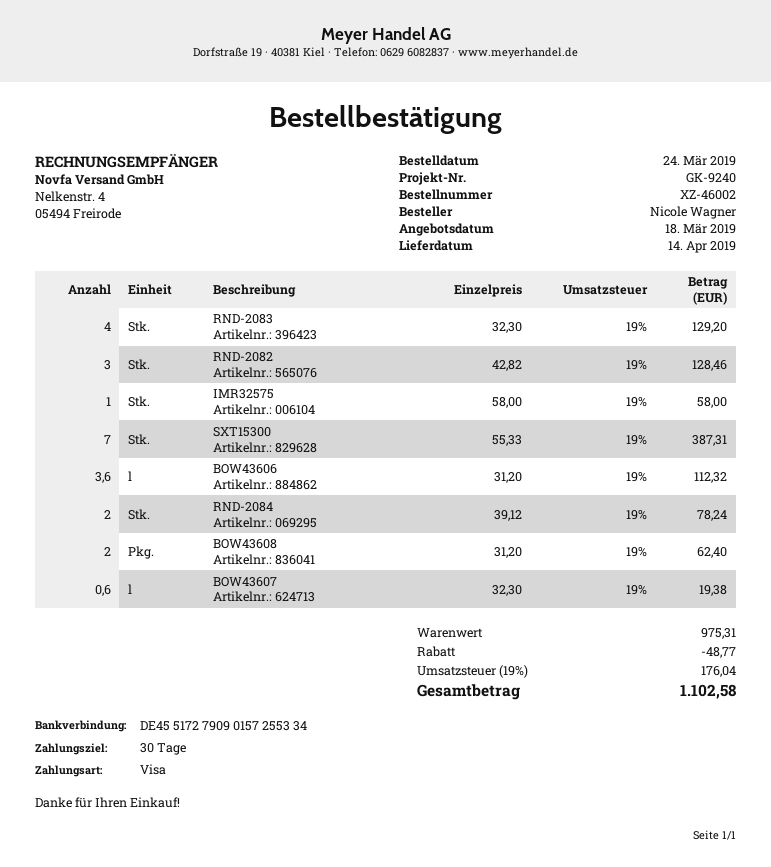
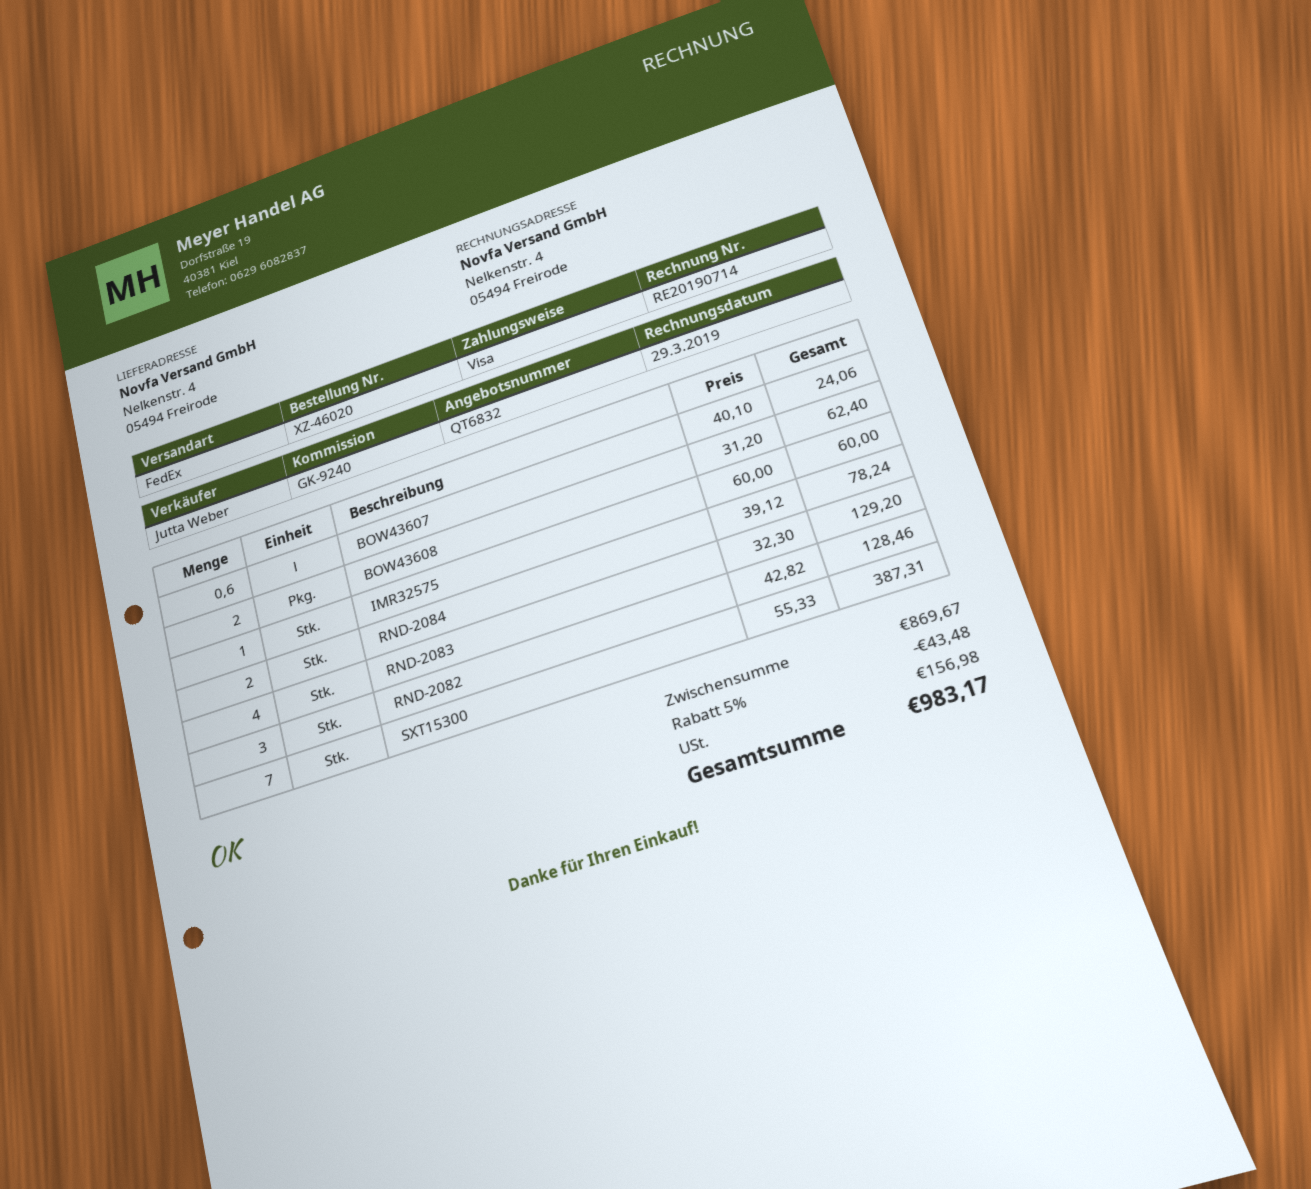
order number: XZ-46002 -> XZ-46020
IMR32575: 1 x 58.00 = 58.00 -> 1 x 60.00 = 60.00
BOW43606: 3.6 x 31.20 = 112.32 -> none
BOW43607: 0.6 x 32.30 = 19.38 -> 0.6 x 40.10 = 24.06
subtotal: 975.31 -> 869.67
discount: 48.77 -> 43.48
tax: 176.04 -> 156.98
total: 1102.58 -> 983.17

